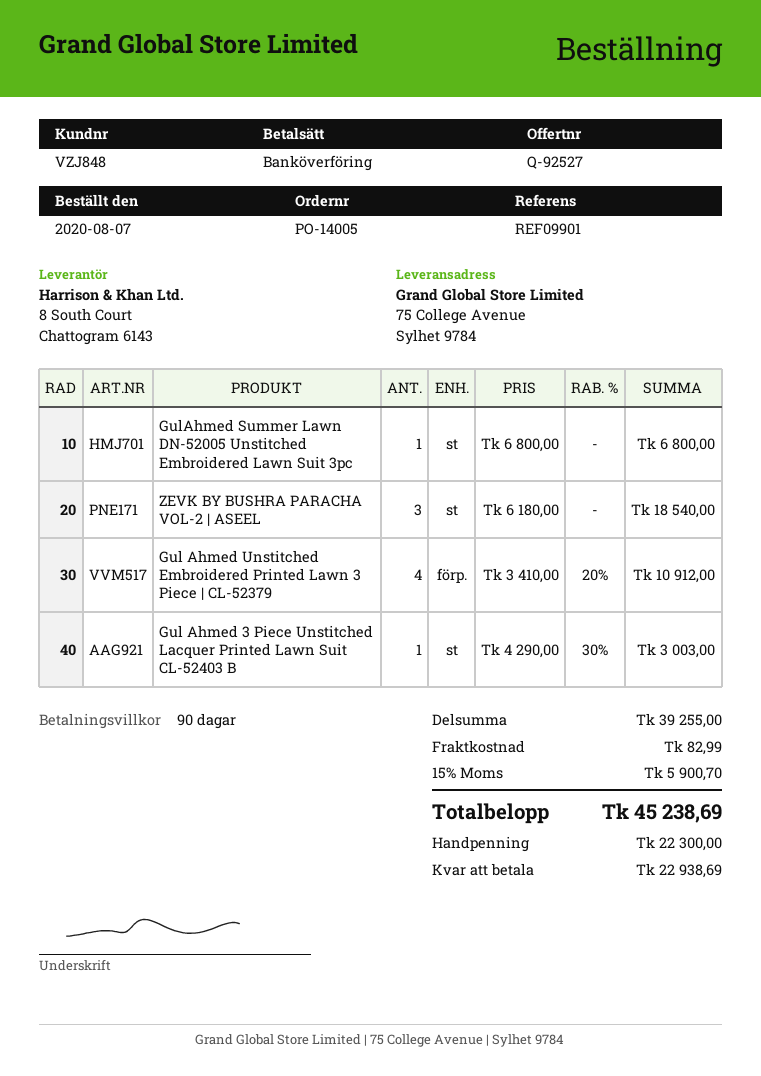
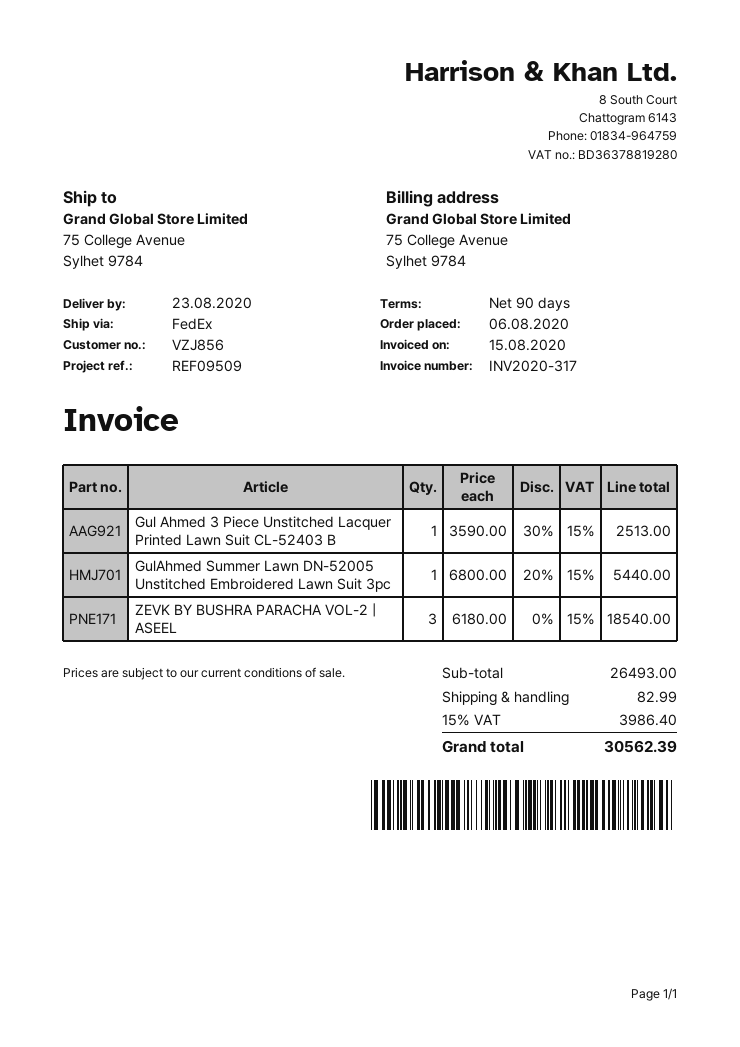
order date: 2020-08-07 -> 2020-08-06
customer number: VZJ848 -> VZJ856
reference: REF09901 -> REF09509
GulAhmed Summer Lawn DN-52005 Unstitched Embroidered Lawn Suit 3pc: 1 x 6800.00 = 6800.00 -> 1 x 6800.00 - 20% = 5440.00
Gul Ahmed Unstitched Embroidered Printed Lawn 3 Piece | CL-52379: 4 x 3410.00 - 20% = 10912.00 -> none
Gul Ahmed 3 Piece Unstitched Lacquer Printed Lawn Suit CL-52403 B: 1 x 4290.00 - 30% = 3003.00 -> 1 x 3590.00 - 30% = 2513.00
subtotal: 39255.00 -> 26493.00
tax: 15% = 5900.70 -> 15% = 3986.40
total: 45238.69 -> 30562.39

